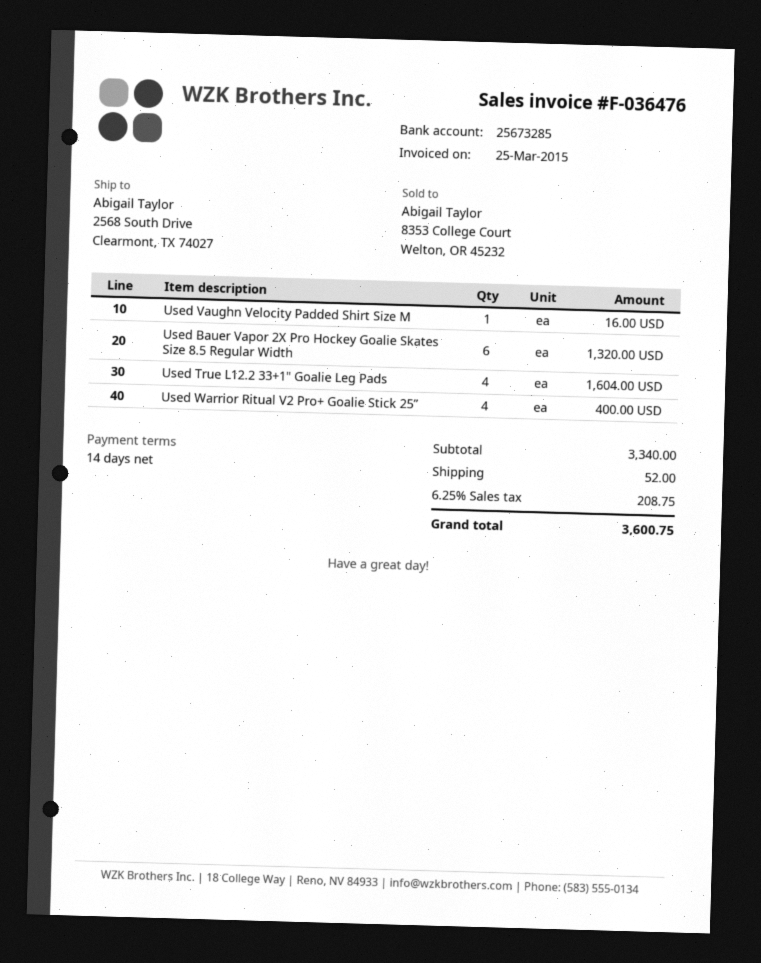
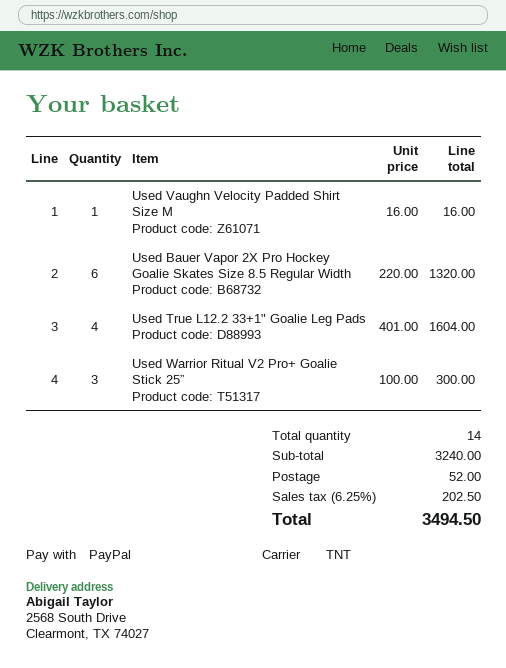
Used Warrior Ritual V2 Pro+ Goalie Stick 25”: 4 for 400.00 -> 3 for 300.00
subtotal: 3340.00 -> 3240.00
tax: 6.25% = 208.75 -> 6.25% = 202.50
total: 3600.75 -> 3494.50

